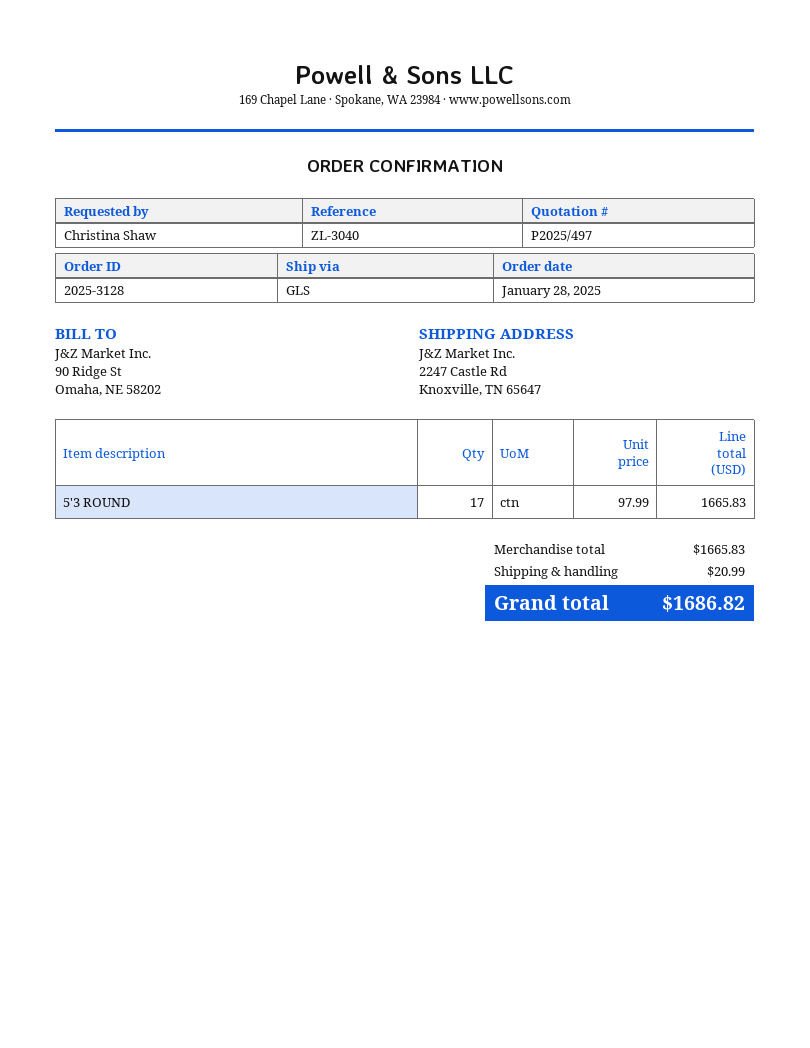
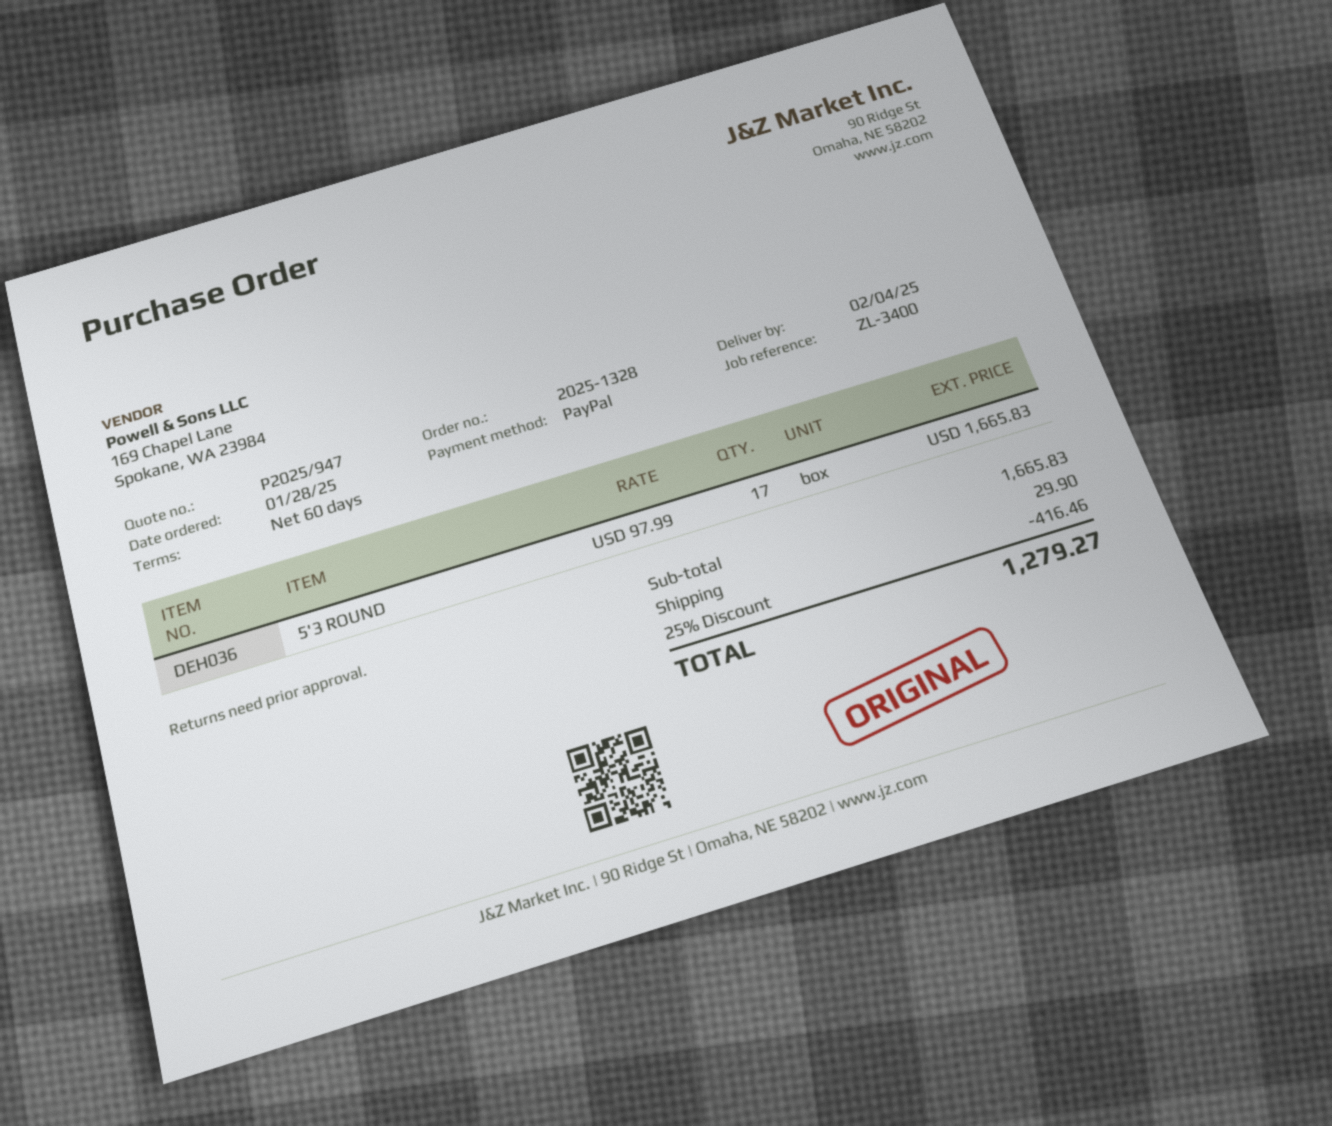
quote number: P2025/497 -> P2025/947
order number: 2025-3128 -> 2025-1328
reference: ZL-3040 -> ZL-3400
discount: none -> 25% = 416.46
shipping: 20.99 -> 29.90
total: 1686.82 -> 1279.27

